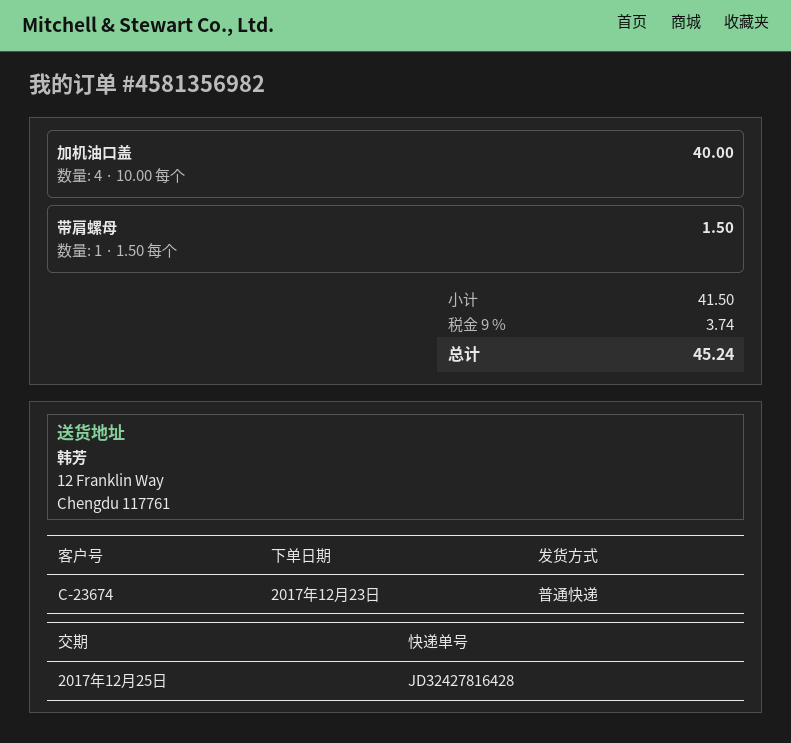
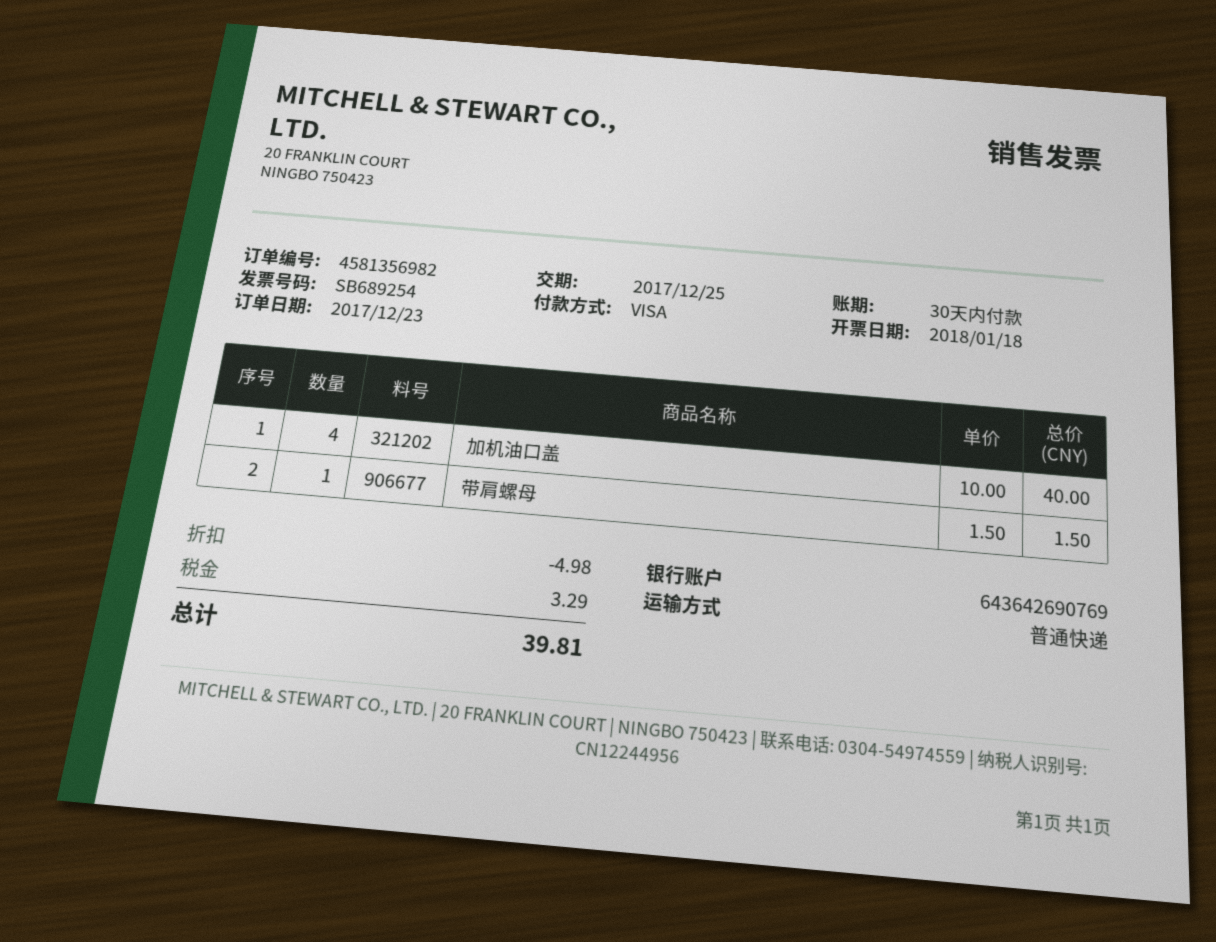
discount: none -> 4.98
tax: 3.74 -> 3.29
total: 45.24 -> 39.81

